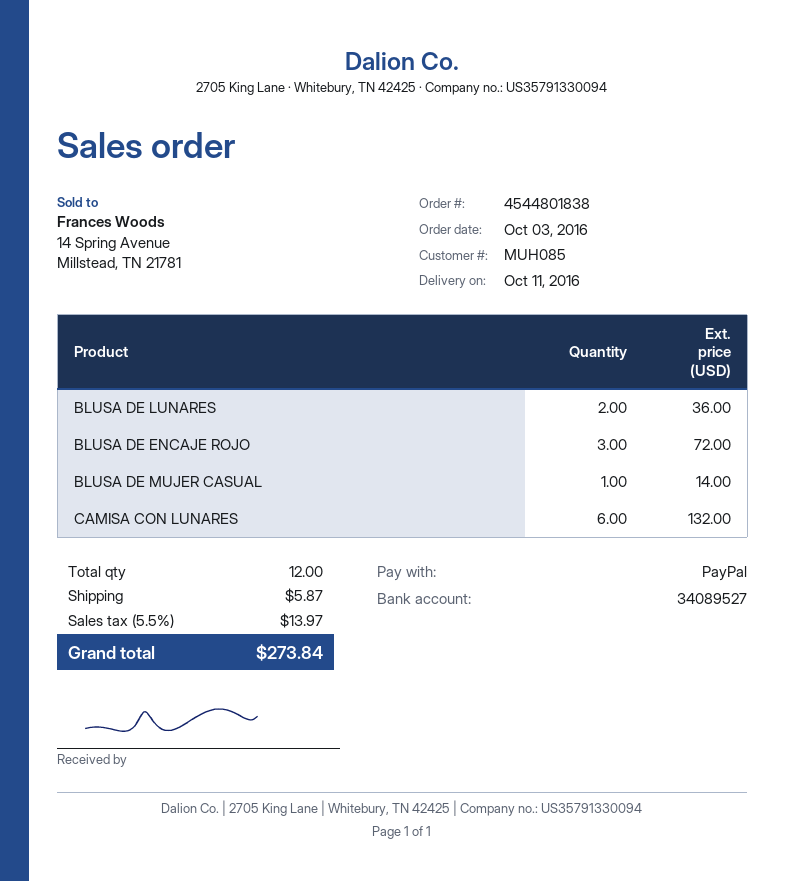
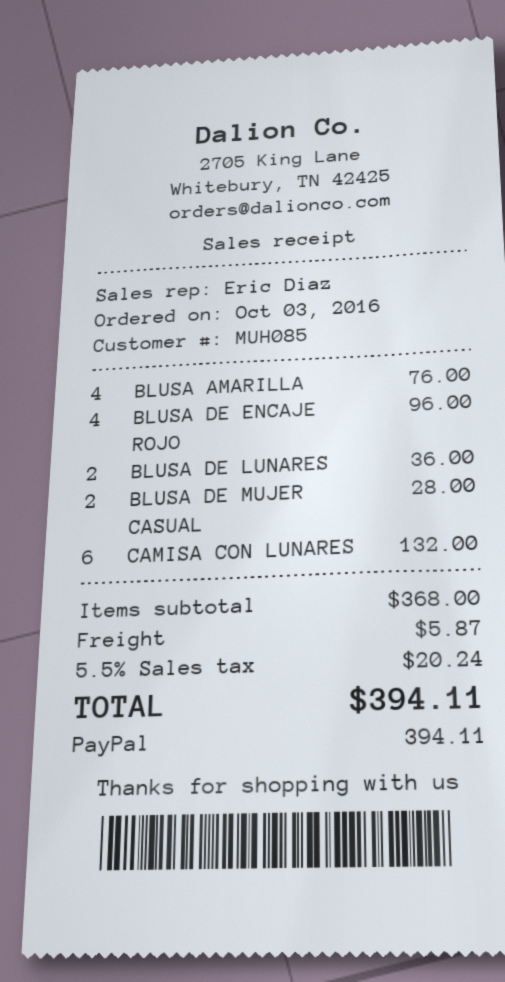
BLUSA DE ENCAJE ROJO: 3 for 72.00 -> 4 for 96.00
BLUSA DE MUJER CASUAL: 1 for 14.00 -> 2 for 28.00
BLUSA AMARILLA: none -> 4 for 76.00
tax: 5.5% = 13.97 -> 5.5% = 20.24
total: 273.84 -> 394.11

